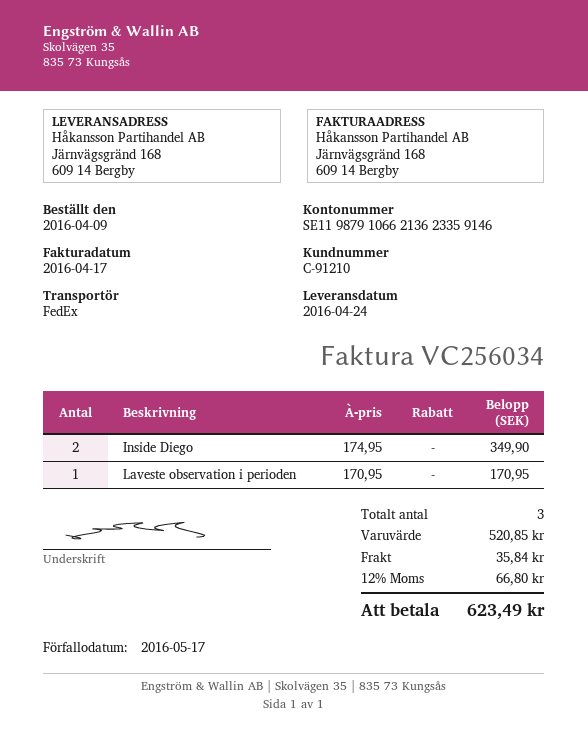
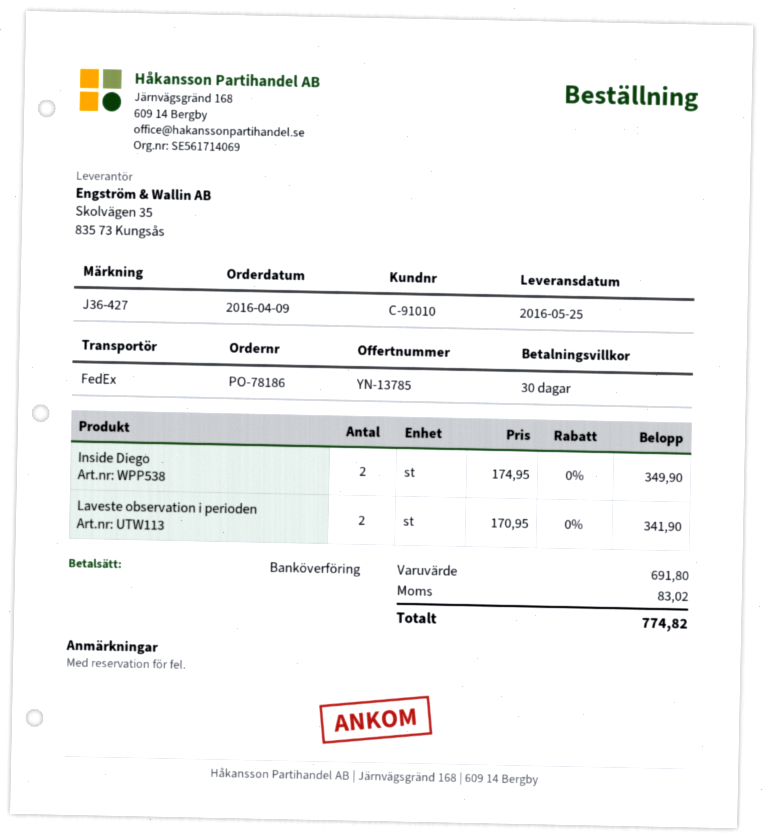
delivery date: 2016-04-24 -> 2016-05-25
customer number: C-91210 -> C-91010
Laveste observation i perioden: 1 x 170.95 = 170.95 -> 2 x 170.95 = 341.90
subtotal: 520.85 -> 691.80
shipping: 35.84 -> none
tax: 66.80 -> 83.02
total: 623.49 -> 774.82

